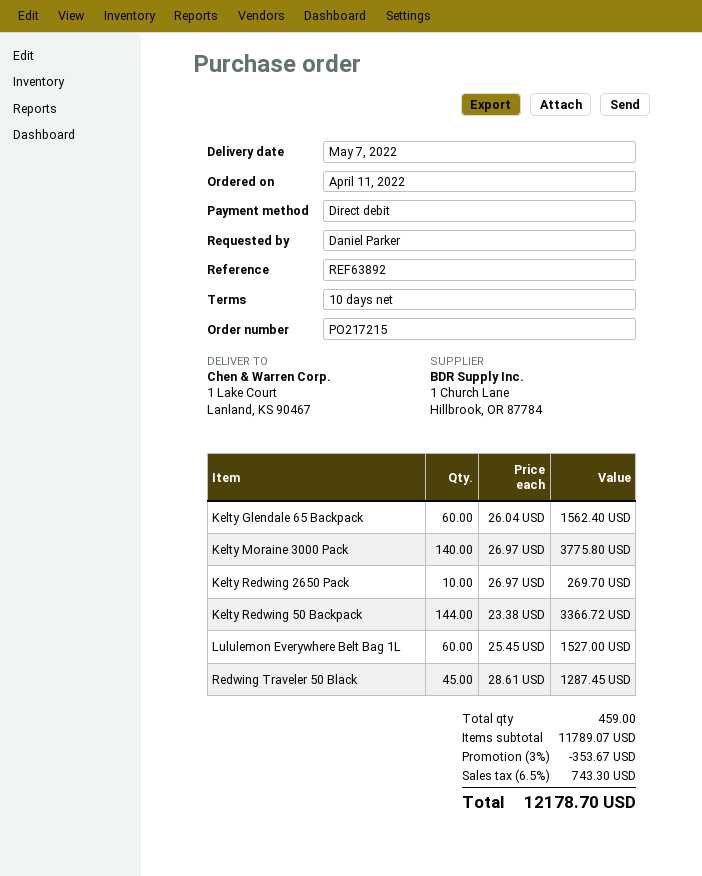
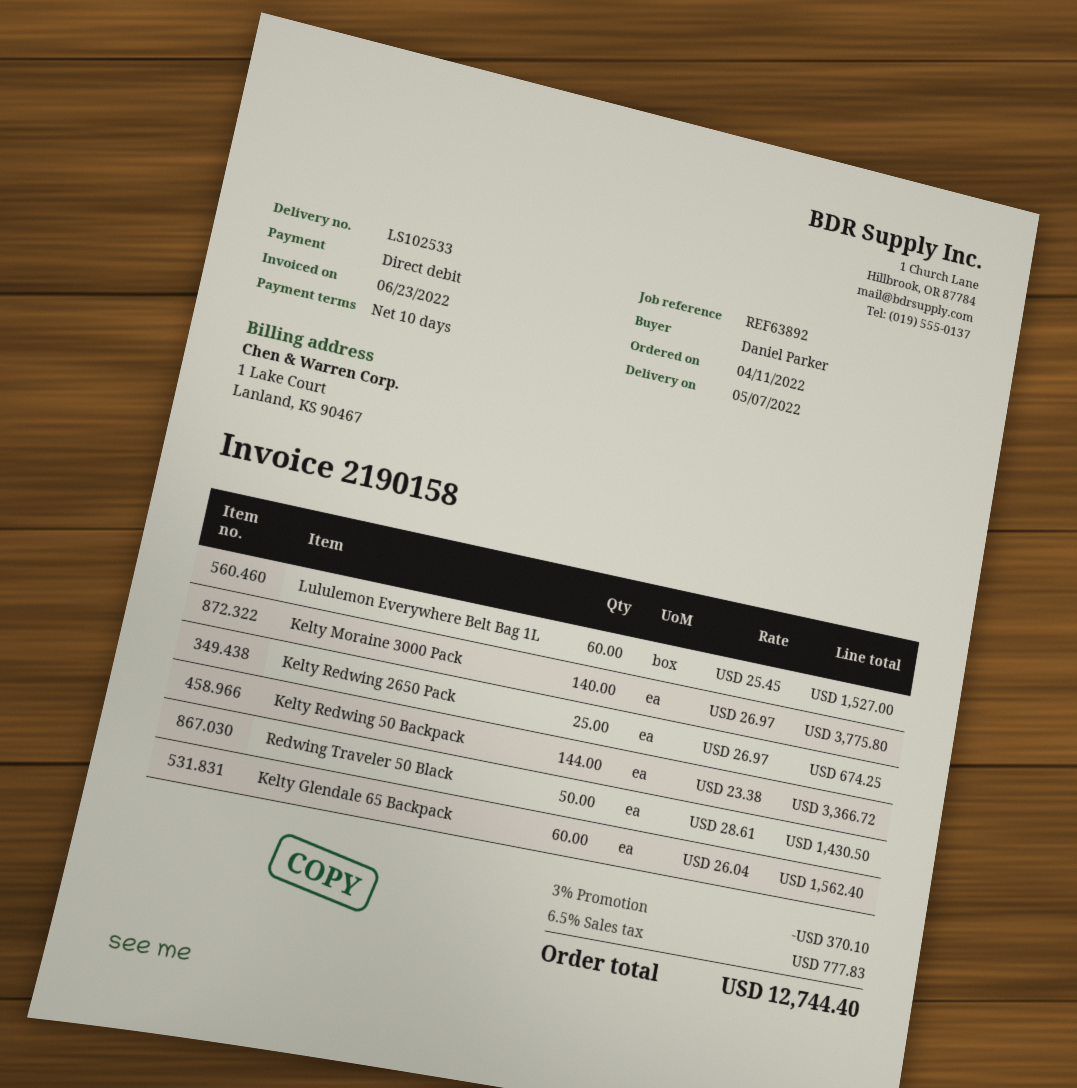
Kelty Redwing 2650 Pack: 10 x 26.97 = 269.70 -> 25 x 26.97 = 674.25
Redwing Traveler 50 Black: 45 x 28.61 = 1287.45 -> 50 x 28.61 = 1430.50
discount: 3% = 353.67 -> 3% = 370.10
tax: 6.5% = 743.30 -> 6.5% = 777.83
total: 12178.70 -> 12744.40

